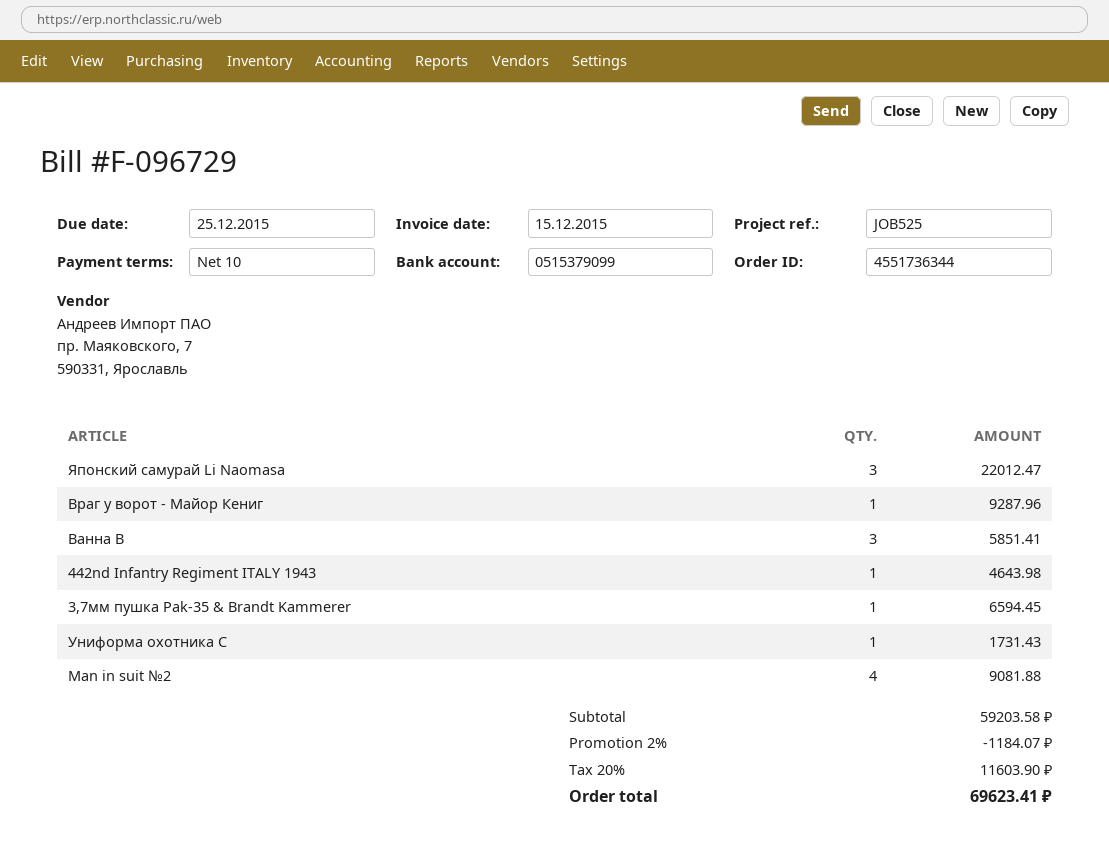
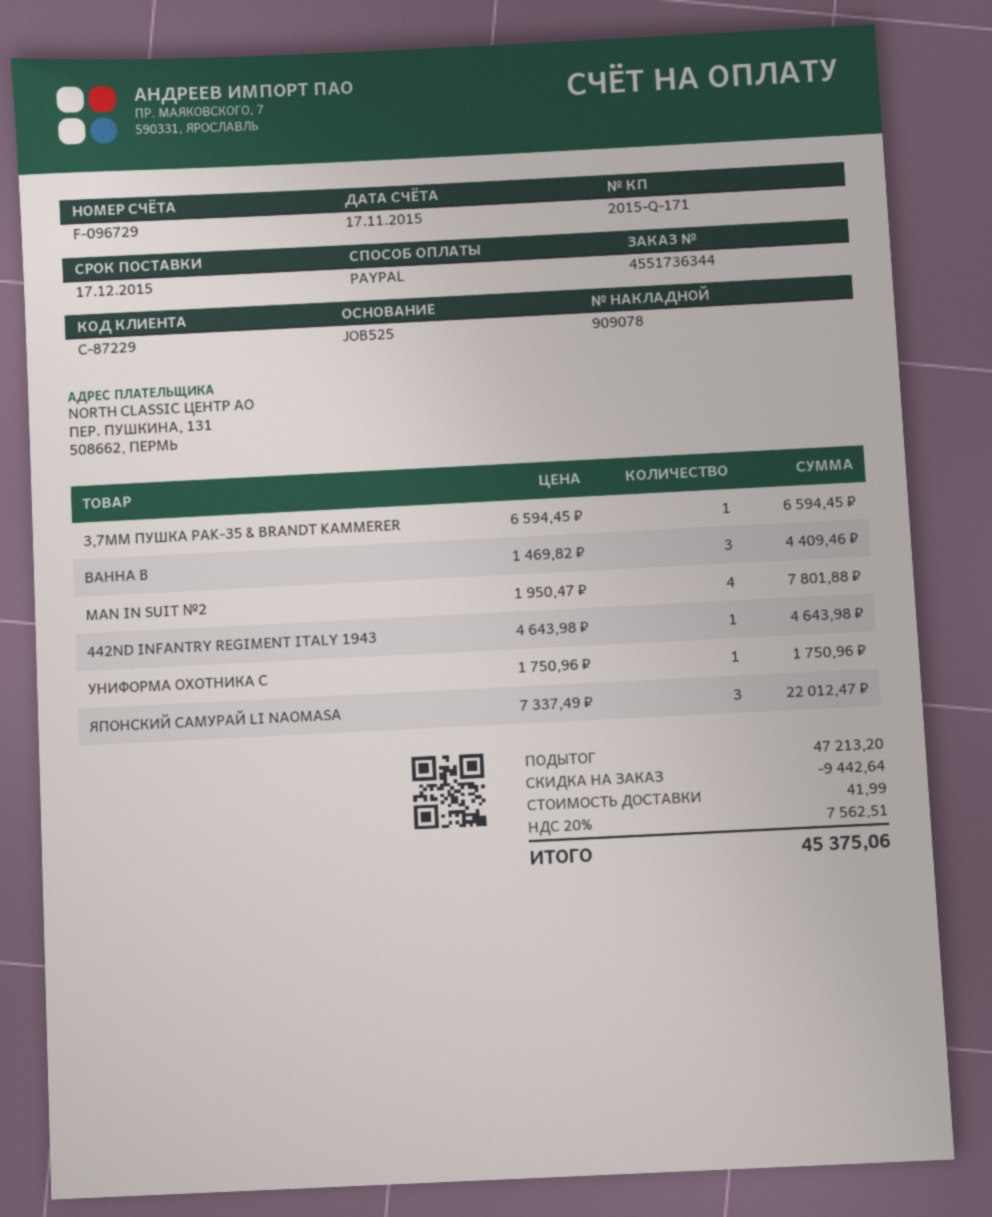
invoice date: 2015-12-15 -> 2015-11-17
Враг у ворот - Майор Кениг: 1 for 9287.96 -> none
Ванна B: 3 for 5851.41 -> 3 for 4409.46
Униформа охотника C: 1 for 1731.43 -> 1 for 1750.96
Man in suit №2: 4 for 9081.88 -> 4 for 7801.88
subtotal: 59203.58 -> 47213.20
discount: 1184.07 -> 9442.64
shipping: none -> 41.99
tax: 20% = 11603.90 -> 20% = 7562.51
total: 69623.41 -> 45375.06

